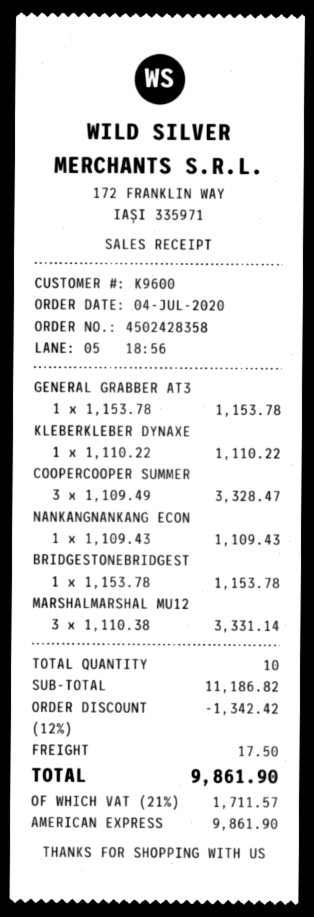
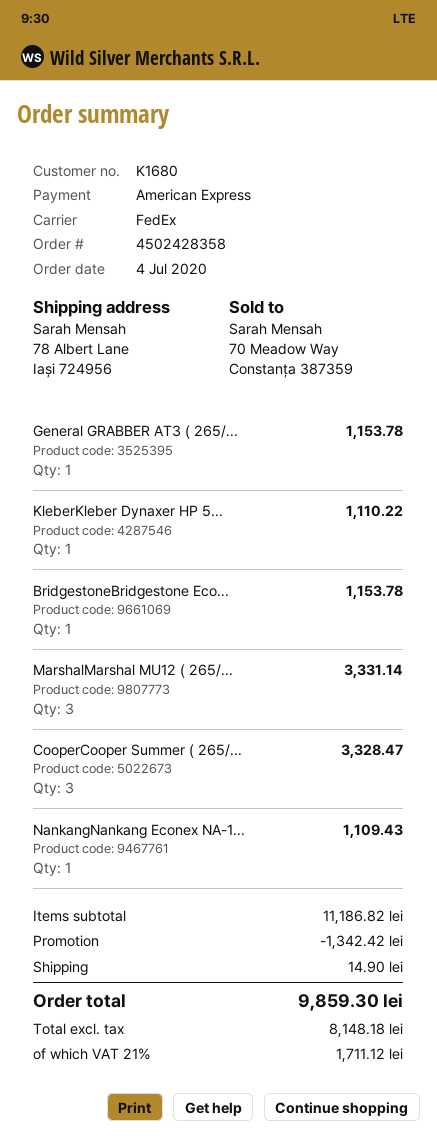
customer number: K9600 -> K1680
shipping: 17.50 -> 14.90
tax: 21% = 1711.57 -> 21% = 1711.12
total: 9861.90 -> 9859.30

